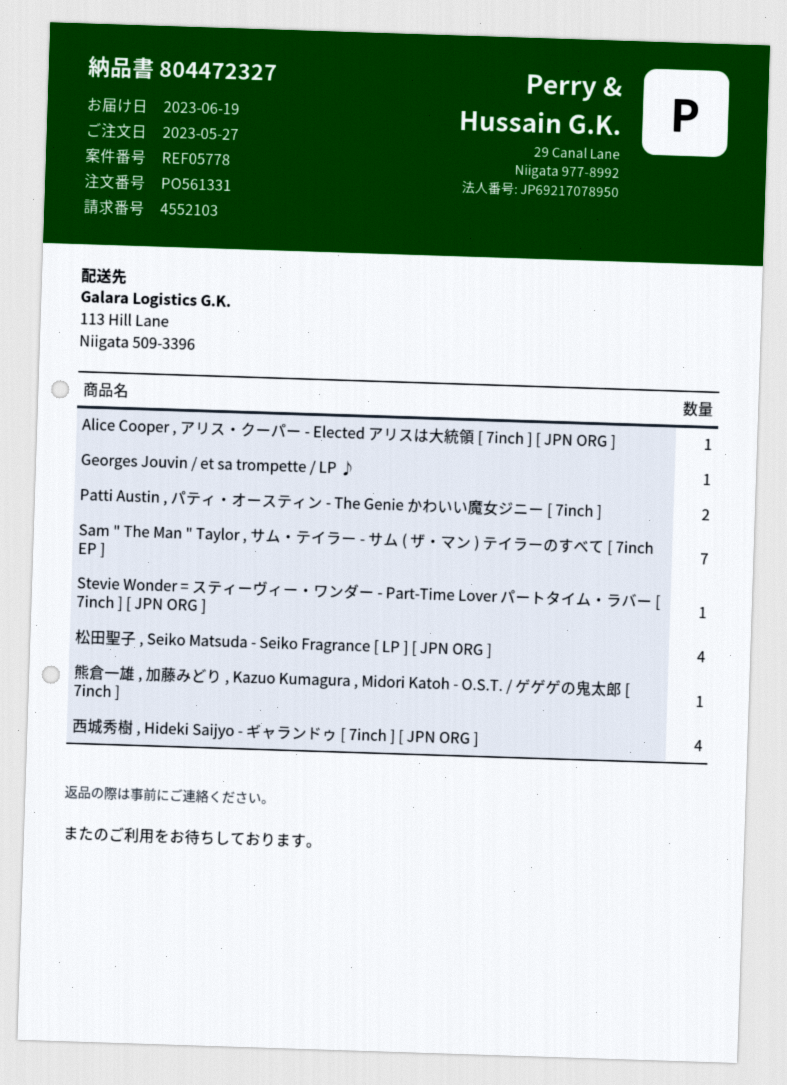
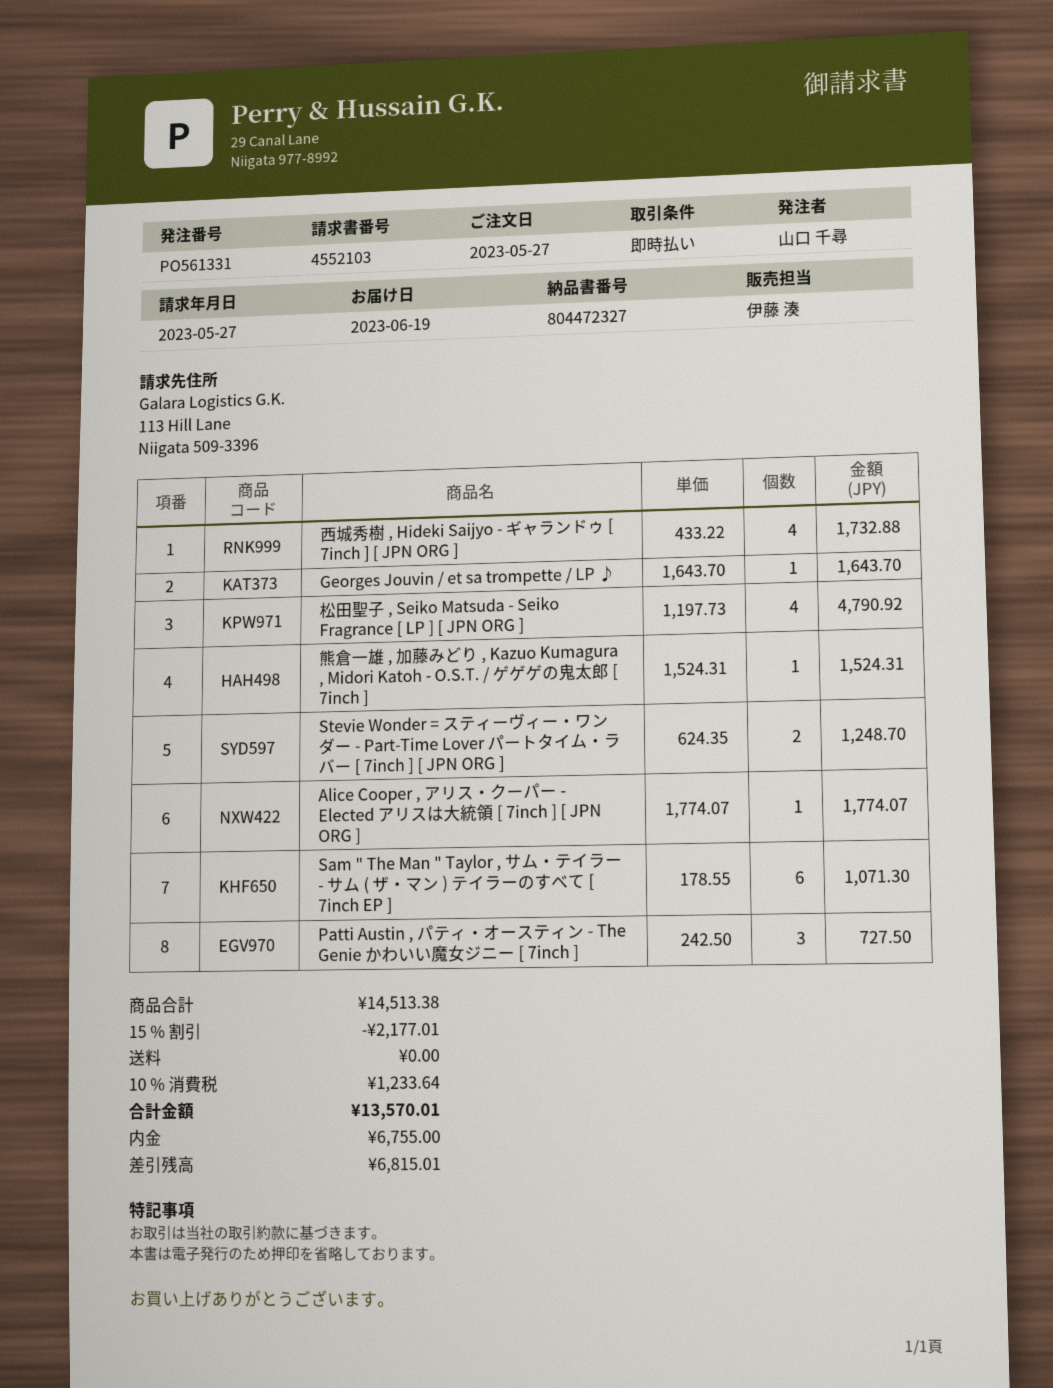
Patti Austin , パティ・オースティン - The Genie かわいい魔女ジニー [ 7inch ]: 2 -> 3
Sam " The Man " Taylor , サム・テイラー - サム ( ザ・マン ) テイラーのすべて [ 7inch EP ]: 7 -> 6
Stevie Wonder = スティーヴィー・ワンダー - Part-Time Lover パートタイム・ラバー [ 7inch ] [ JPN ORG ]: 1 -> 2

